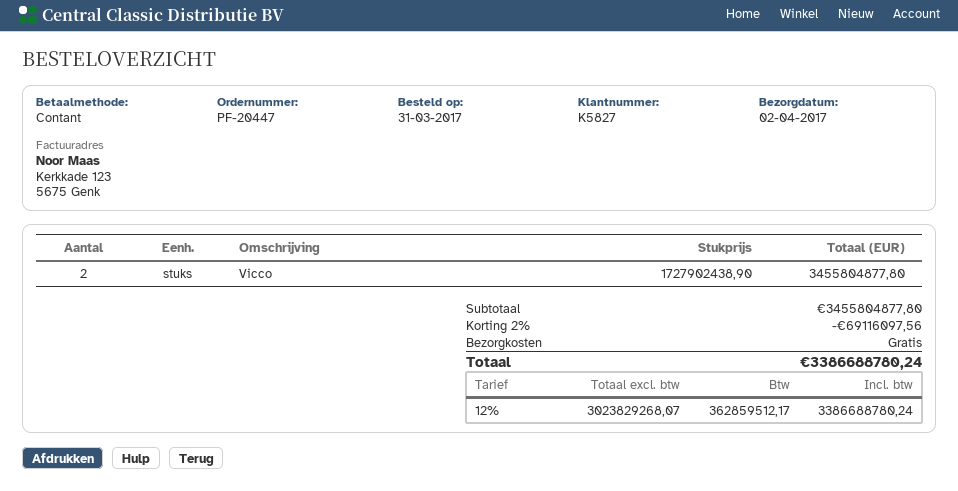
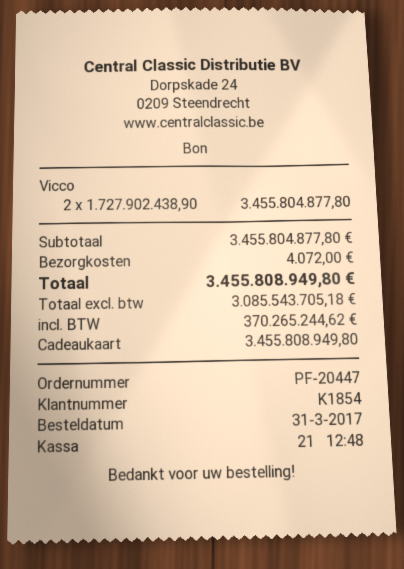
customer number: K5827 -> K1854
payment method: cash -> gift card
discount: 2% = 69116097.56 -> none
shipping: 0.00 -> 4072.00
net: 3023829268.07 -> 3085543705.18
tax: 362859512.17 -> 370265244.62
total: 3386688780.24 -> 3455808949.80

